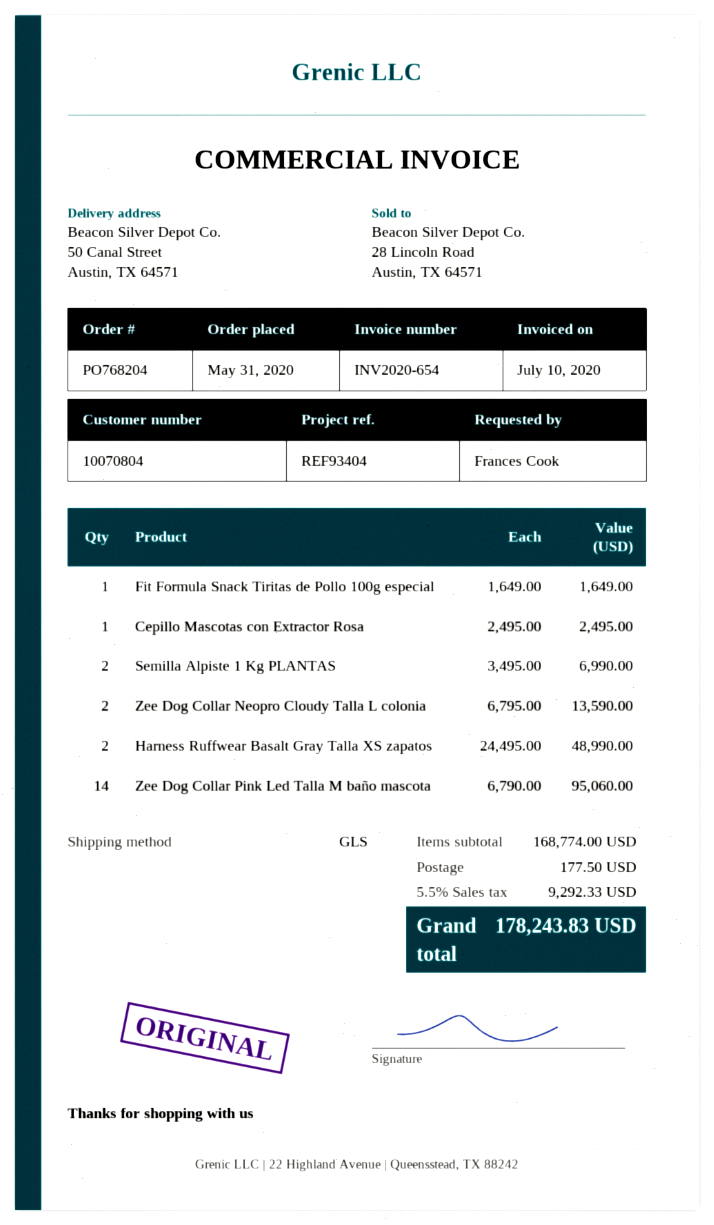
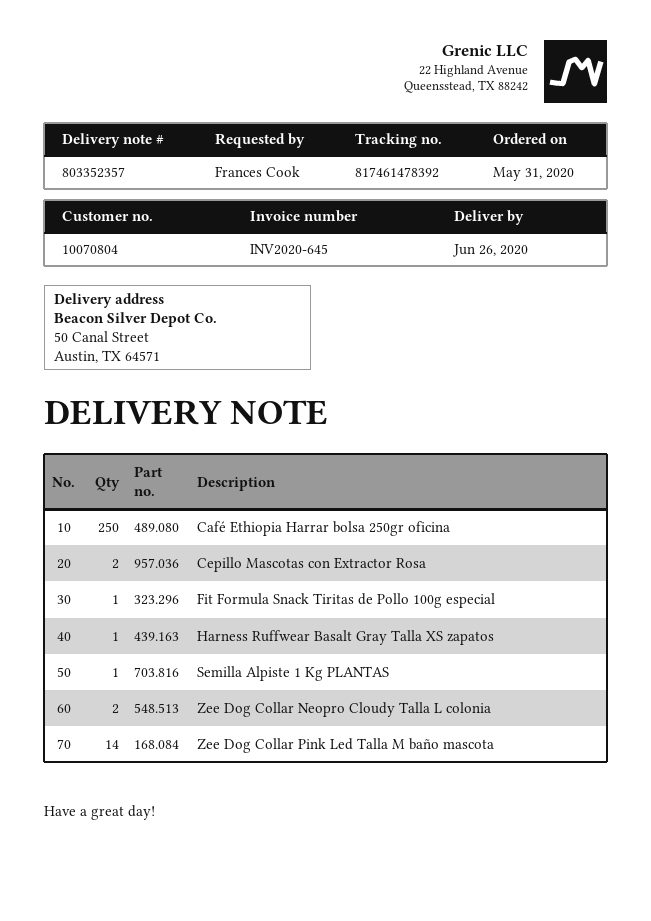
invoice number: INV2020-654 -> INV2020-645
Cepillo Mascotas con Extractor Rosa: 1 -> 2
Semilla Alpiste 1 Kg PLANTAS: 2 -> 1
Harness Ruffwear Basalt Gray Talla XS zapatos: 2 -> 1
Café Ethiopia Harrar bolsa 250gr oficina: none -> 250

